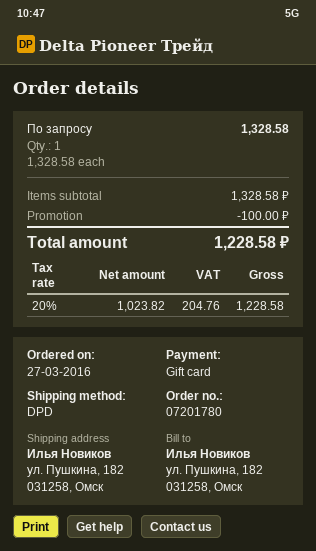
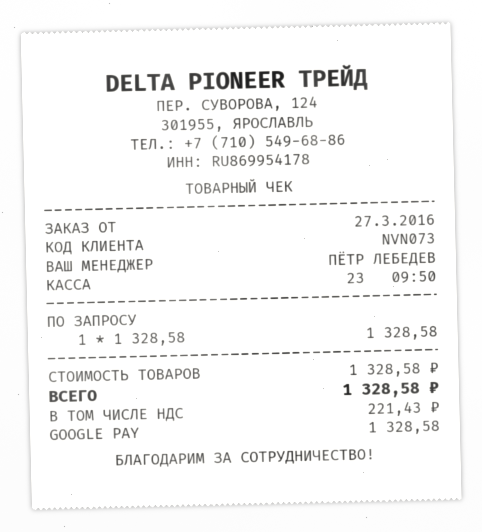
payment method: gift card -> Google Pay
discount: 100.00 -> none
tax: 204.76 -> 221.43
total: 1228.58 -> 1328.58

